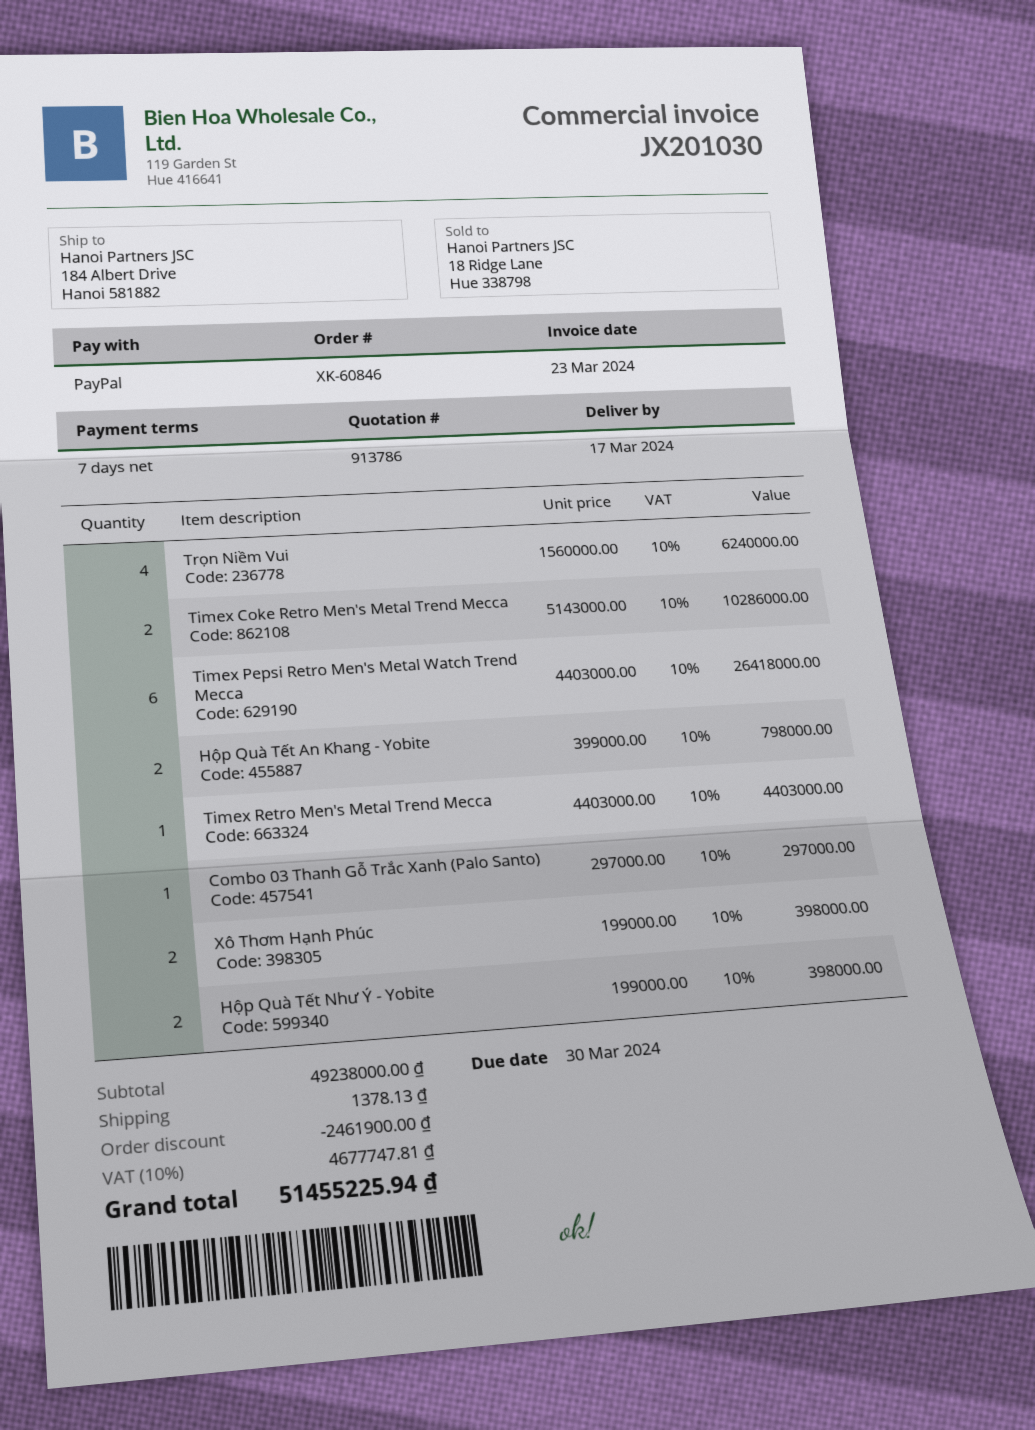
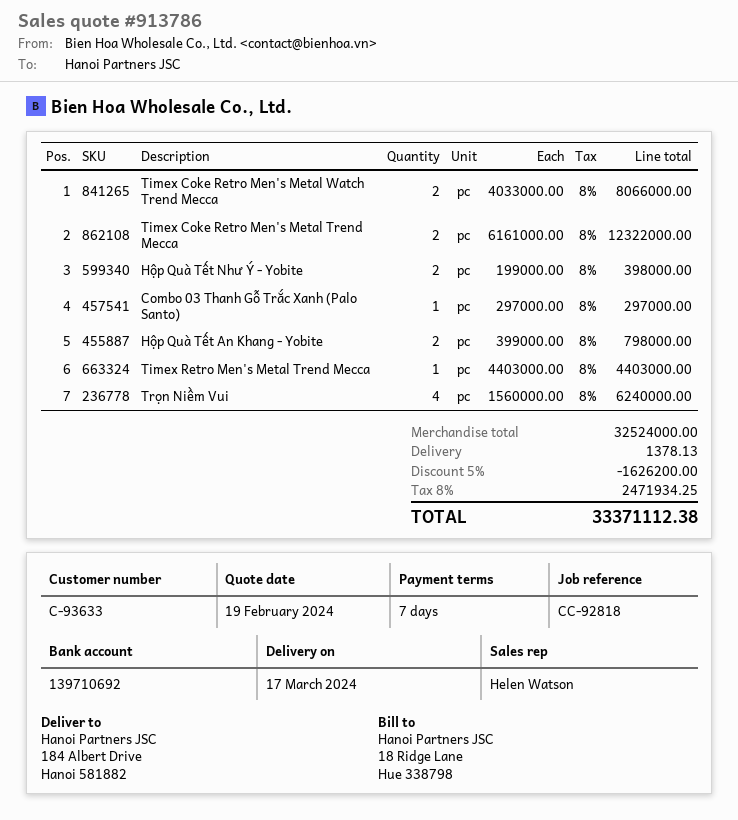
Timex Coke Retro Men's Metal Trend Mecca: 2 x 5143000.00 = 10286000.00 -> 2 x 6161000.00 = 12322000.00
Timex Pepsi Retro Men's Metal Watch Trend Mecca: 6 x 4403000.00 = 26418000.00 -> none
Xô Thơm Hạnh Phúc: 2 x 199000.00 = 398000.00 -> none
Timex Coke Retro Men's Metal Watch Trend Mecca: none -> 2 x 4033000.00 = 8066000.00
subtotal: 49238000.00 -> 32524000.00
discount: 2461900.00 -> 1626200.00
tax: 10% = 4677747.81 -> 8% = 2471934.25
total: 51455225.94 -> 33371112.38

